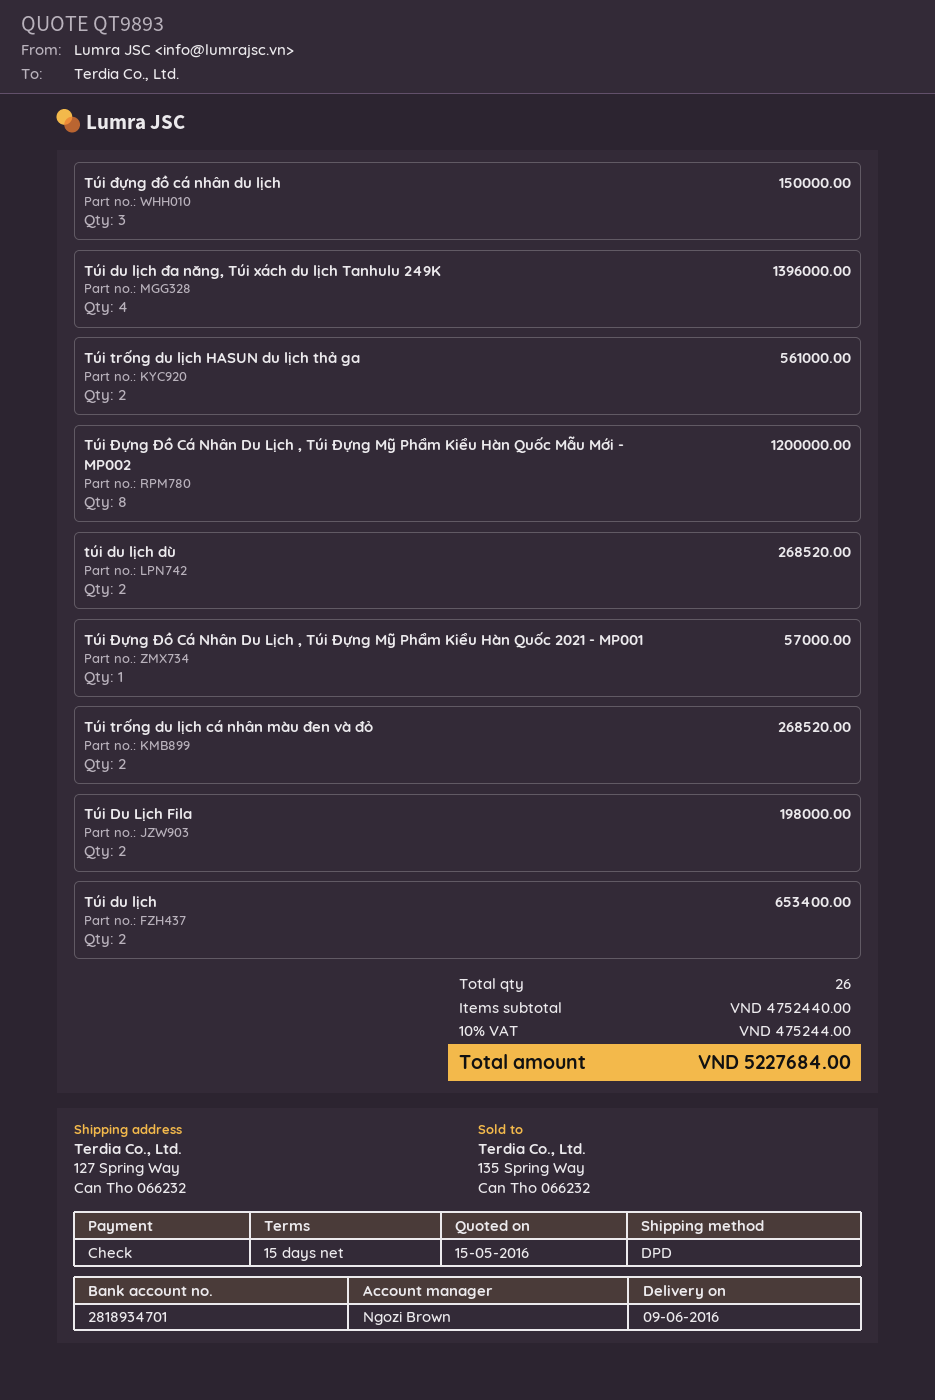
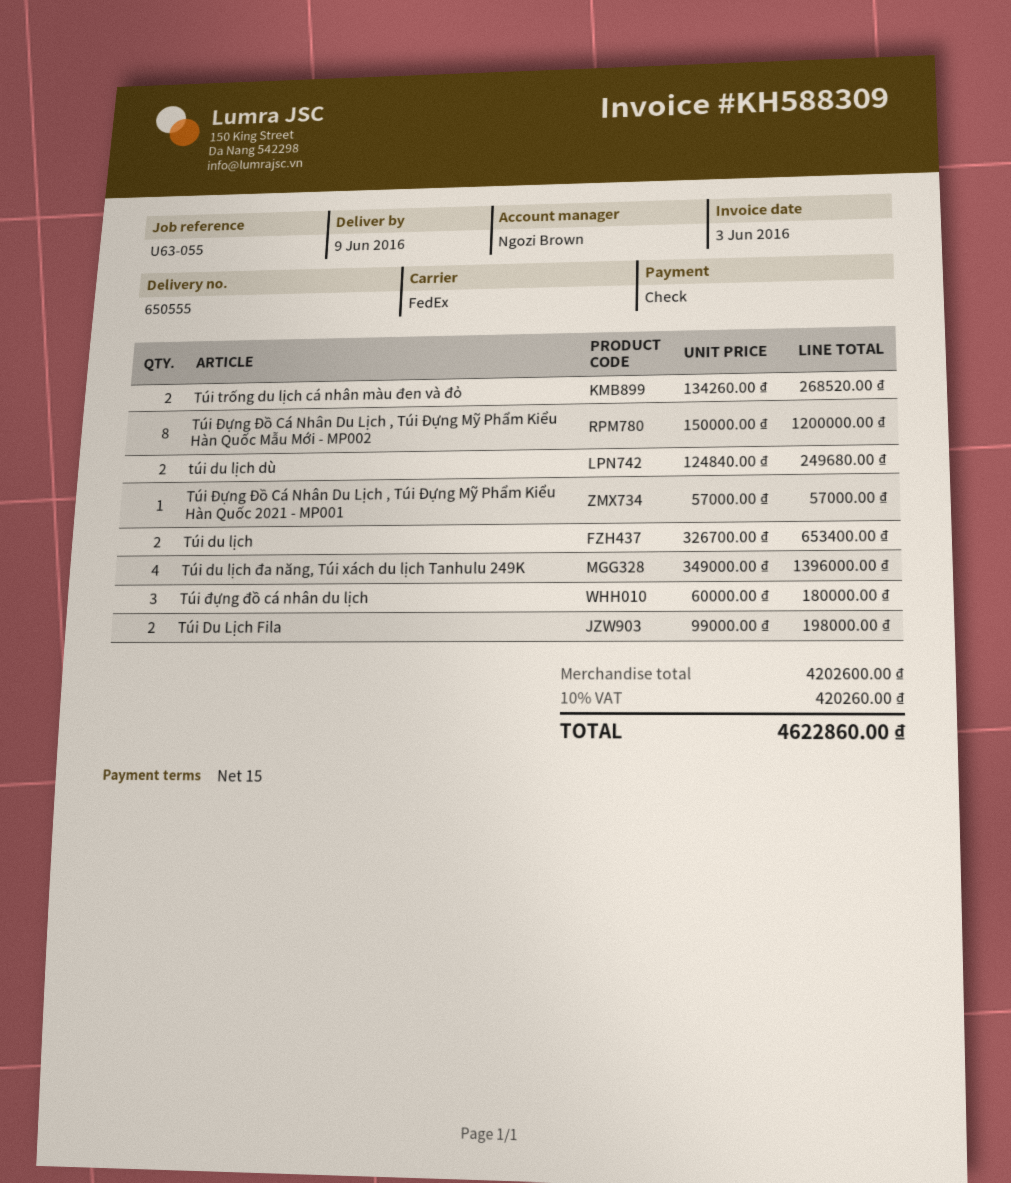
shipping method: DPD -> FedEx
Túi đựng đồ cá nhân du lịch: 3 for 150000.00 -> 3 for 180000.00
Túi trống du lịch HASUN du lịch thả ga: 2 for 561000.00 -> none
túi du lịch dù: 2 for 268520.00 -> 2 for 249680.00
subtotal: 4752440.00 -> 4202600.00
tax: 10% = 475244.00 -> 10% = 420260.00
total: 5227684.00 -> 4622860.00

